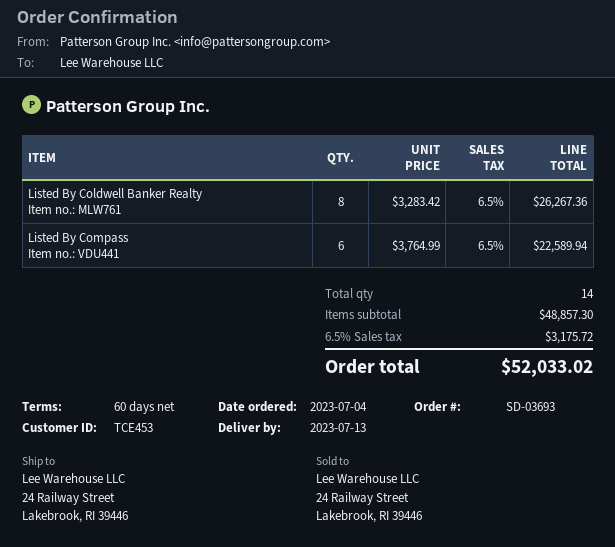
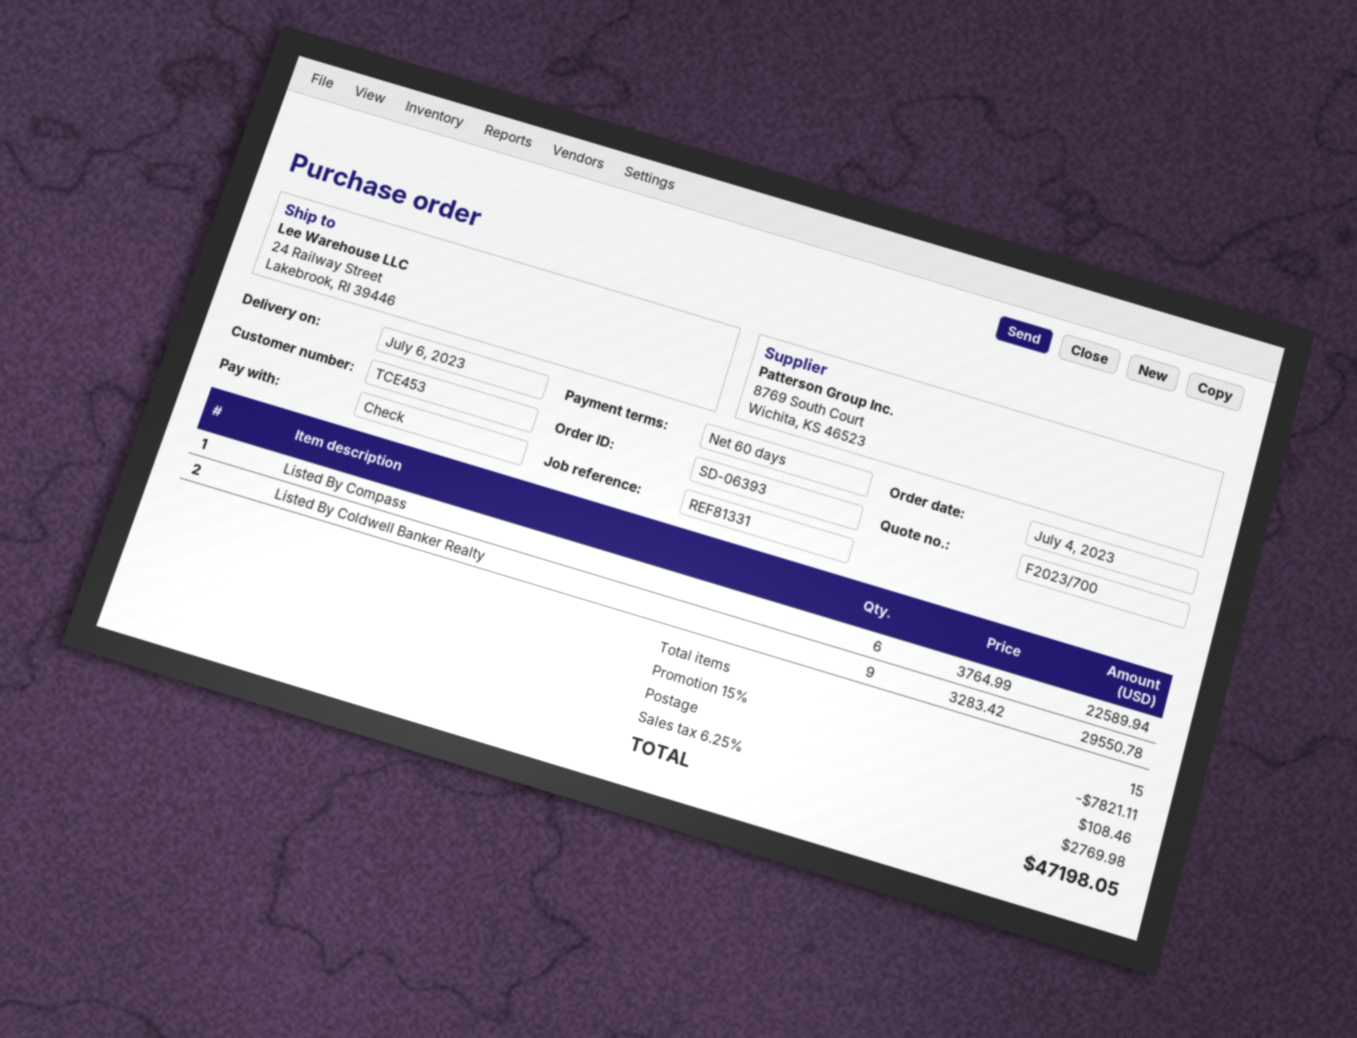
order number: SD-03693 -> SD-06393
delivery date: 2023-07-13 -> 2023-07-06
Listed By Coldwell Banker Realty: 8 x 3283.42 = 26267.36 -> 9 x 3283.42 = 29550.78
total quantity: 14 -> 15
discount: none -> 15% = 7821.11
shipping: none -> 108.46
tax: 6.5% = 3175.72 -> 6.25% = 2769.98
total: 52033.02 -> 47198.05

